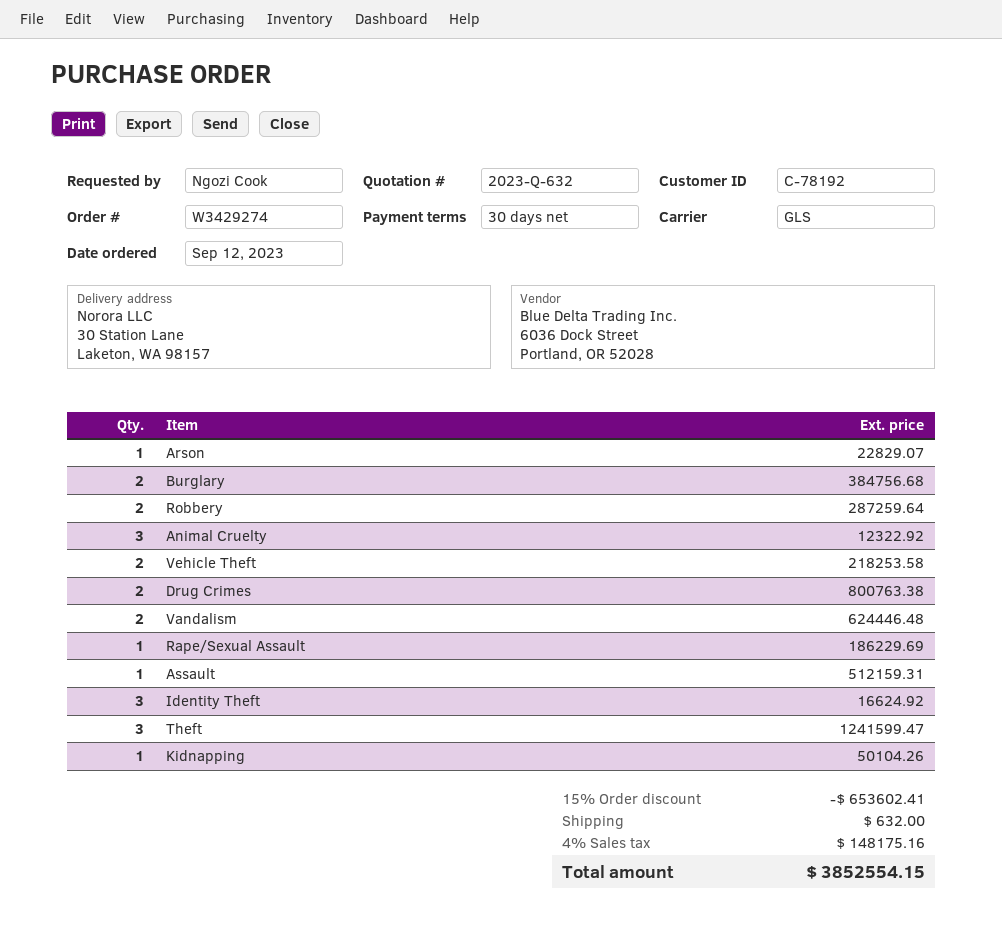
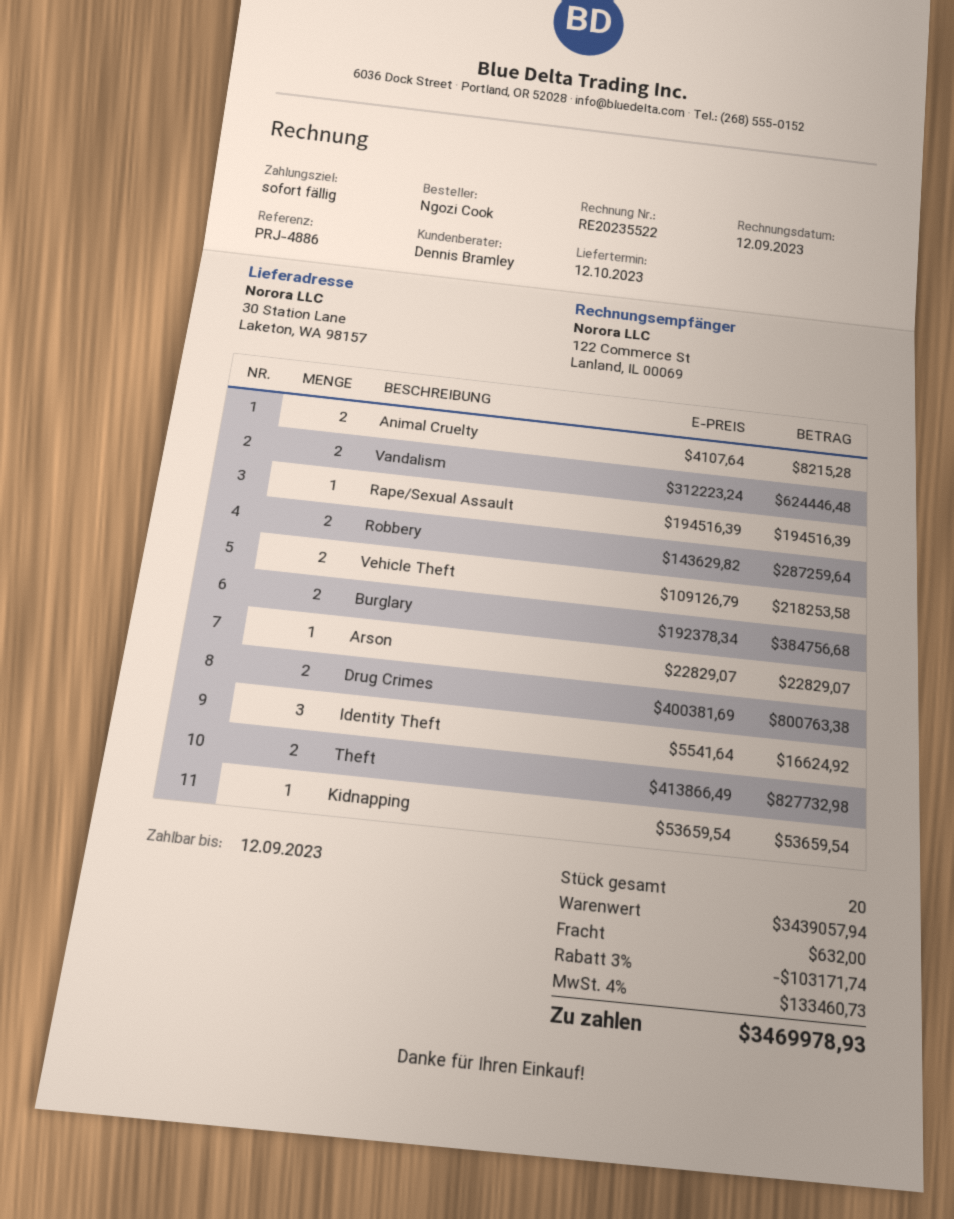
payment terms: 30 days -> on receipt
Animal Cruelty: 3 for 12322.92 -> 2 for 8215.28
Rape/Sexual Assault: 1 for 186229.69 -> 1 for 194516.39
Assault: 1 for 512159.31 -> none
Theft: 3 for 1241599.47 -> 2 for 827732.98
Kidnapping: 1 for 50104.26 -> 1 for 53659.54
discount: 15% = 653602.41 -> 3% = 103171.74
tax: 4% = 148175.16 -> 4% = 133460.73
total: 3852554.15 -> 3469978.93

